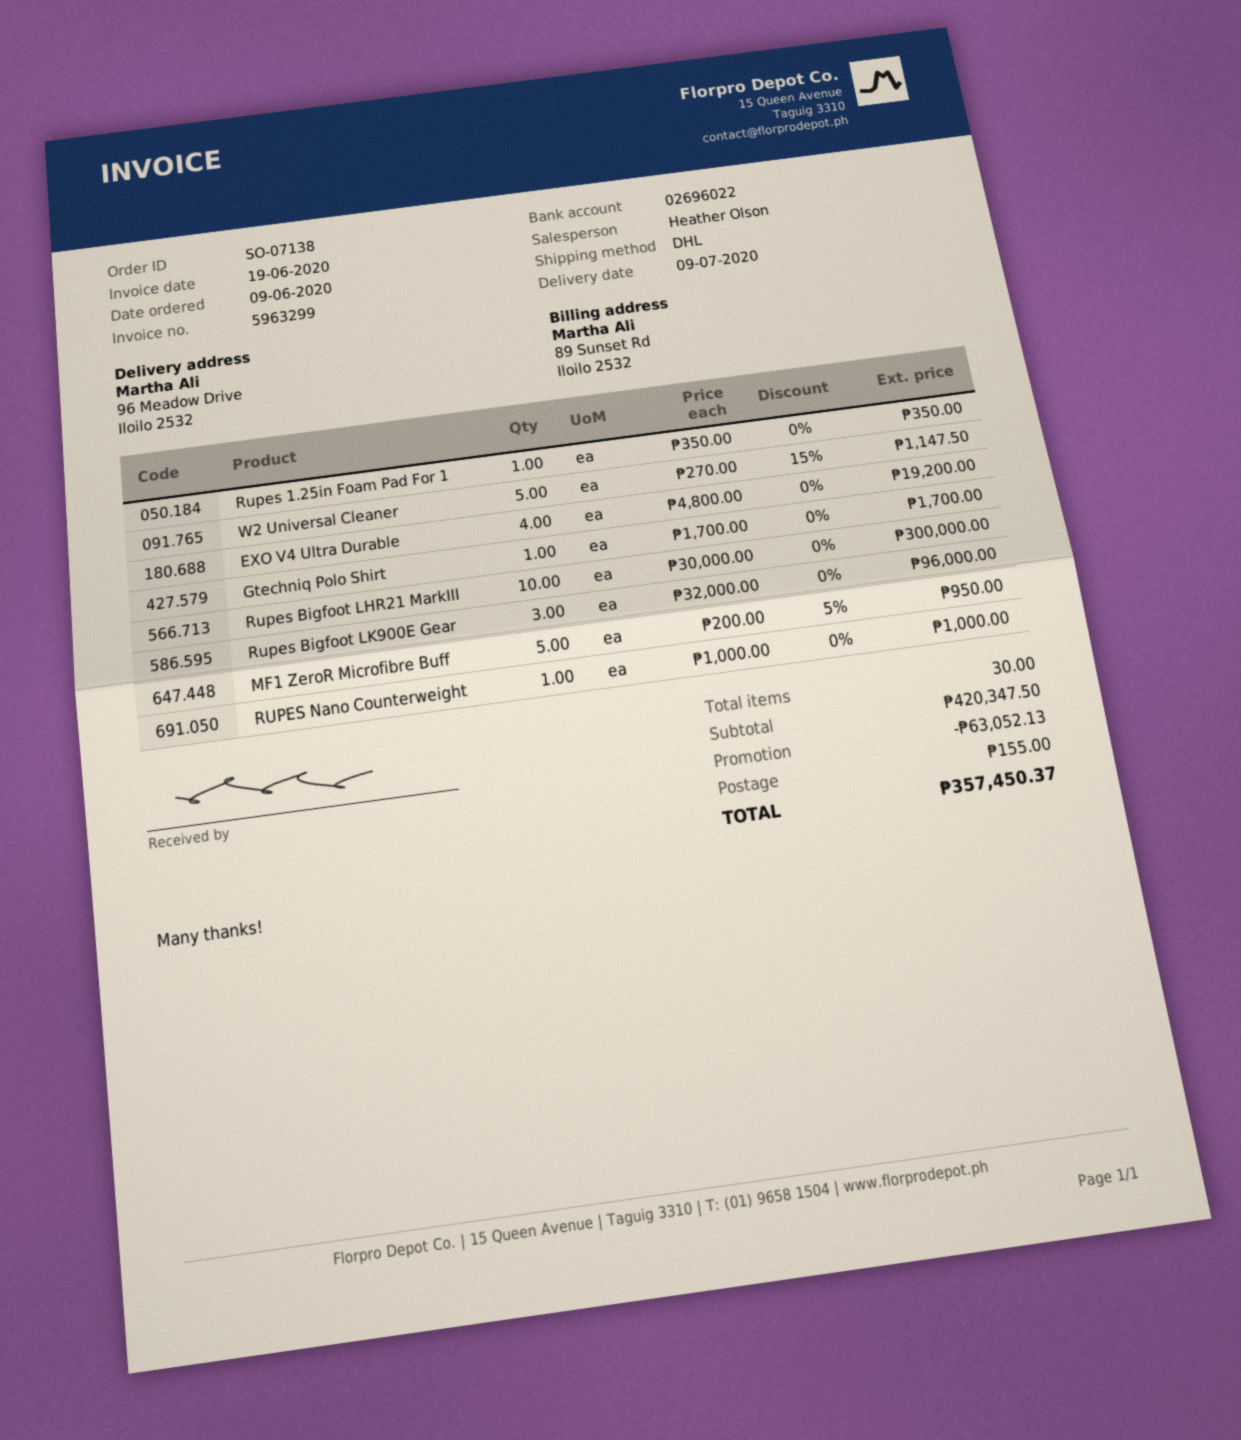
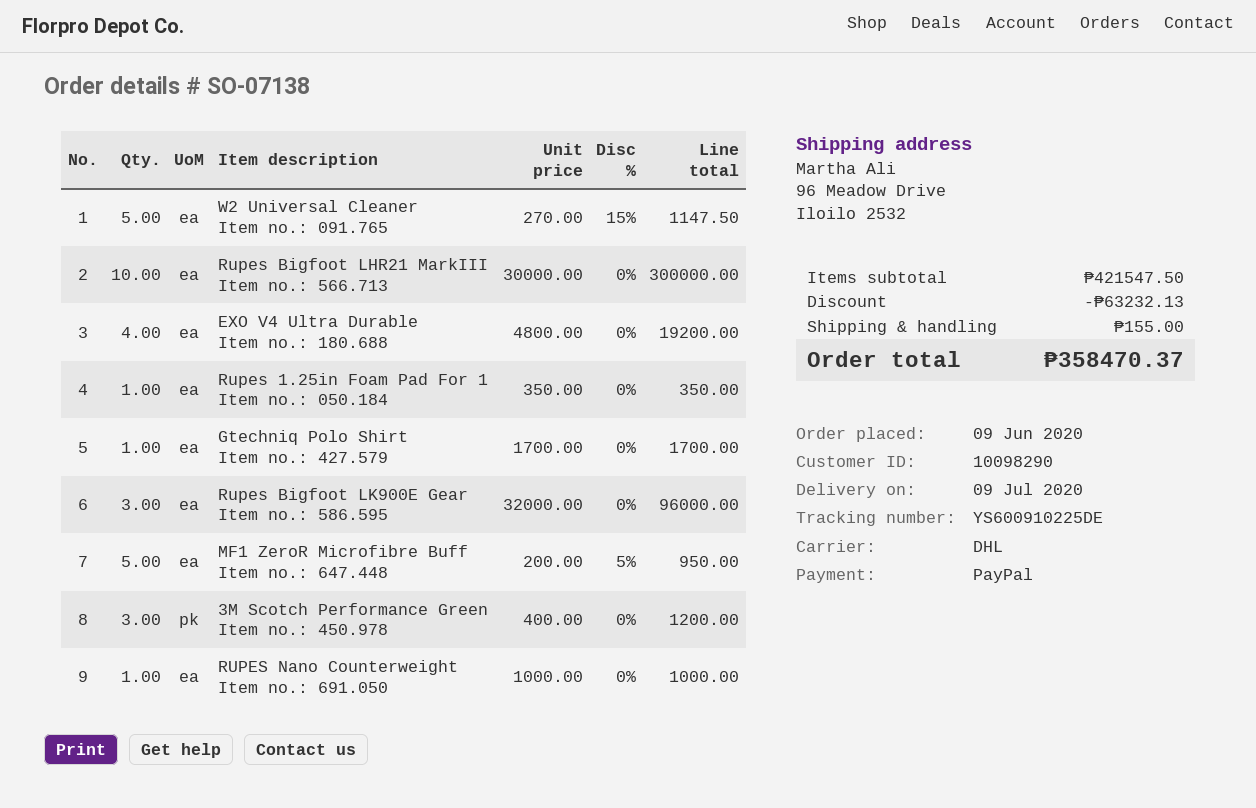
3M Scotch Performance Green: none -> 3 x 400.00 = 1200.00
subtotal: 420347.50 -> 421547.50
discount: 63052.13 -> 63232.13
total: 357450.37 -> 358470.37

